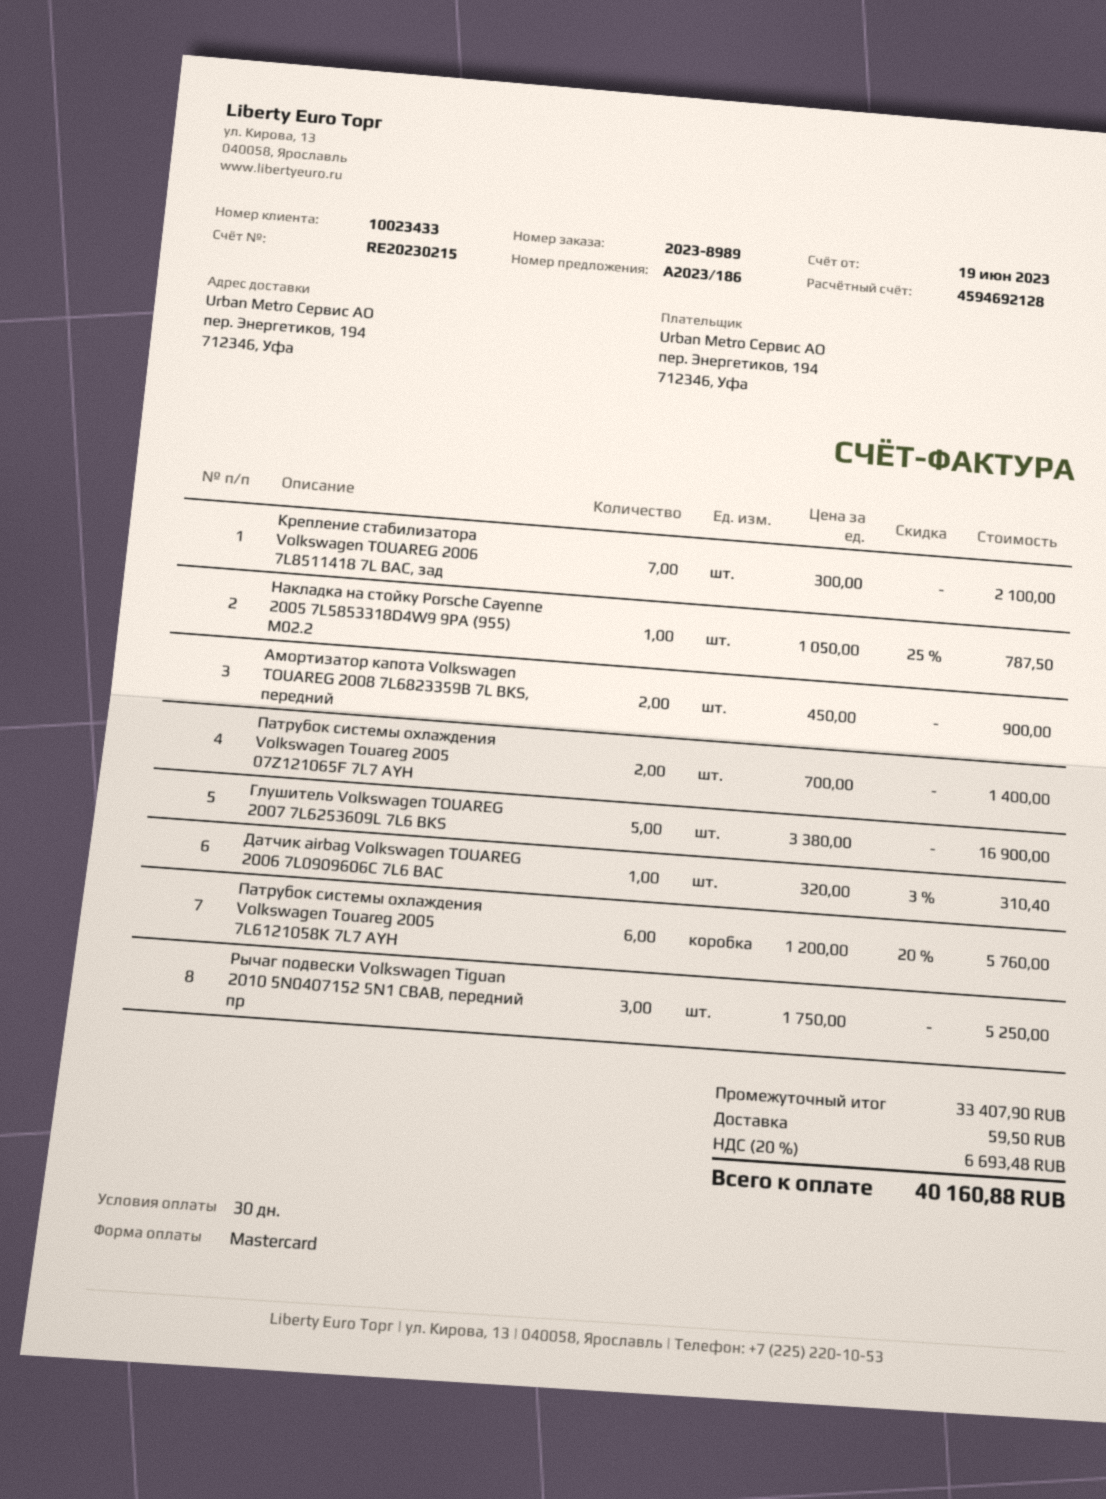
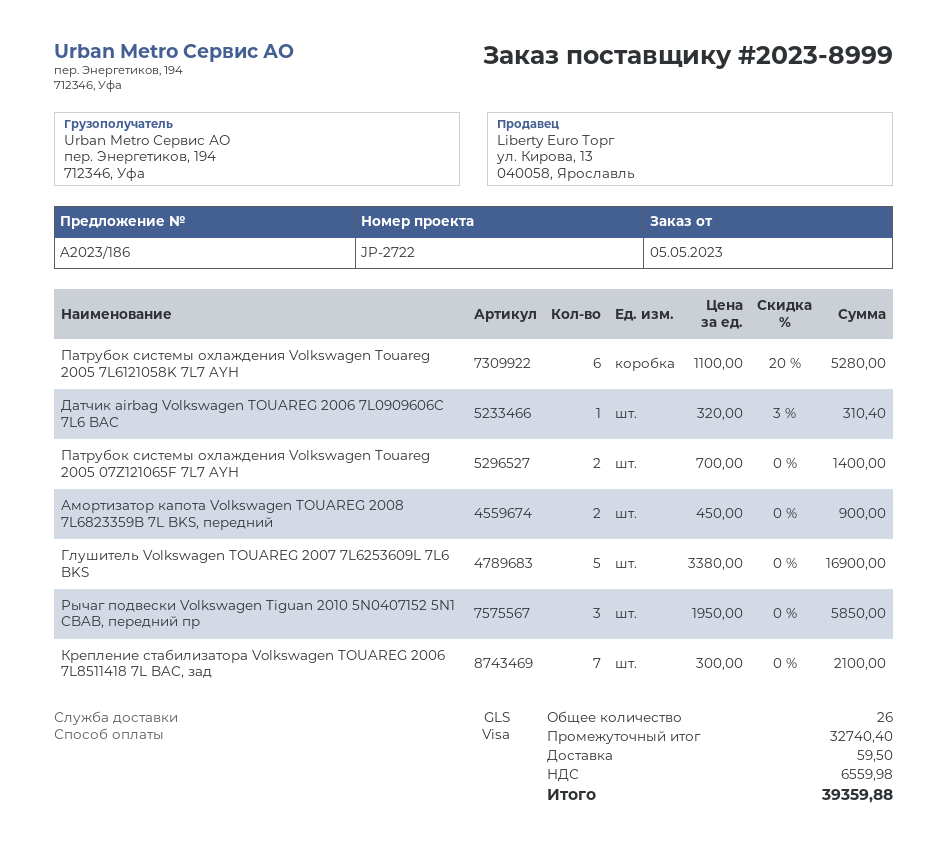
order number: 2023-8989 -> 2023-8999
payment method: Mastercard -> Visa
Накладка на стойку Porsche Cayenne 2005 7L5853318D4W9 9PA (955) M02.2: 1 x 1050.00 - 25% = 787.50 -> none
Патрубок системы охлаждения Volkswagen Touareg 2005 7L6121058K 7L7 AYH: 6 x 1200.00 - 20% = 5760.00 -> 6 x 1100.00 - 20% = 5280.00
Рычаг подвески Volkswagen Tiguan 2010 5N0407152 5N1 CBAB, передний пр: 3 x 1750.00 = 5250.00 -> 3 x 1950.00 = 5850.00
subtotal: 33407.90 -> 32740.40
tax: 6693.48 -> 6559.98
total: 40160.88 -> 39359.88

